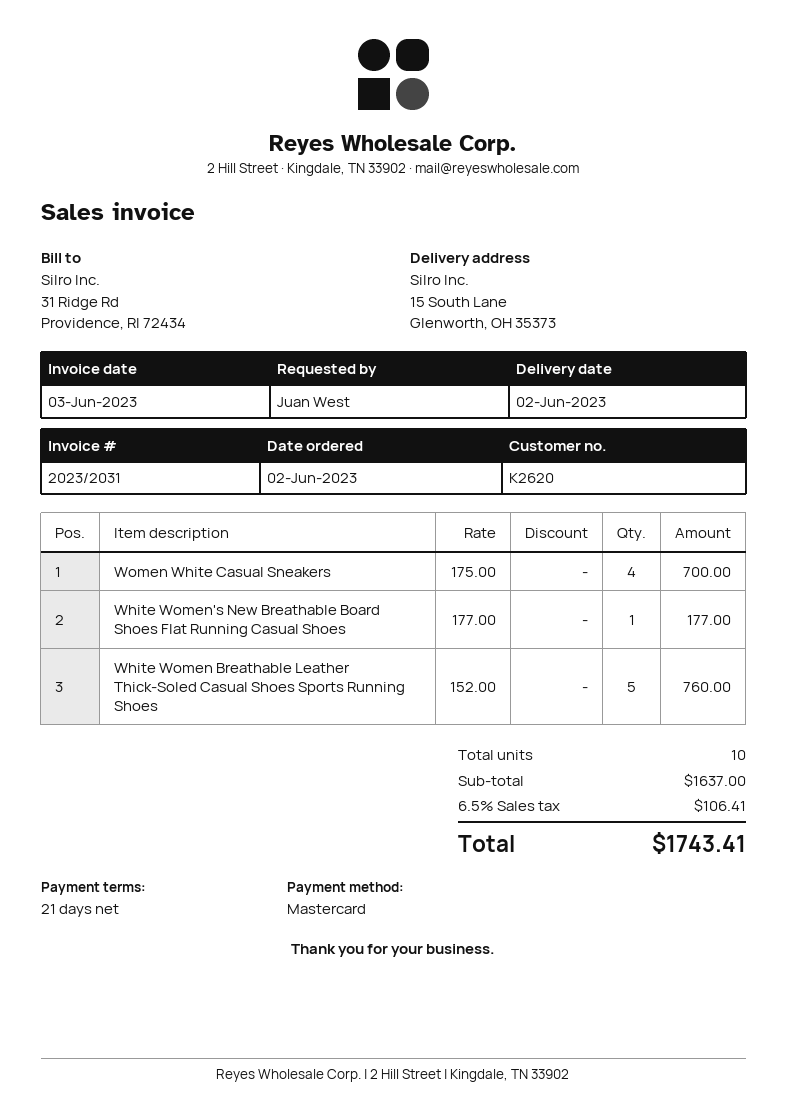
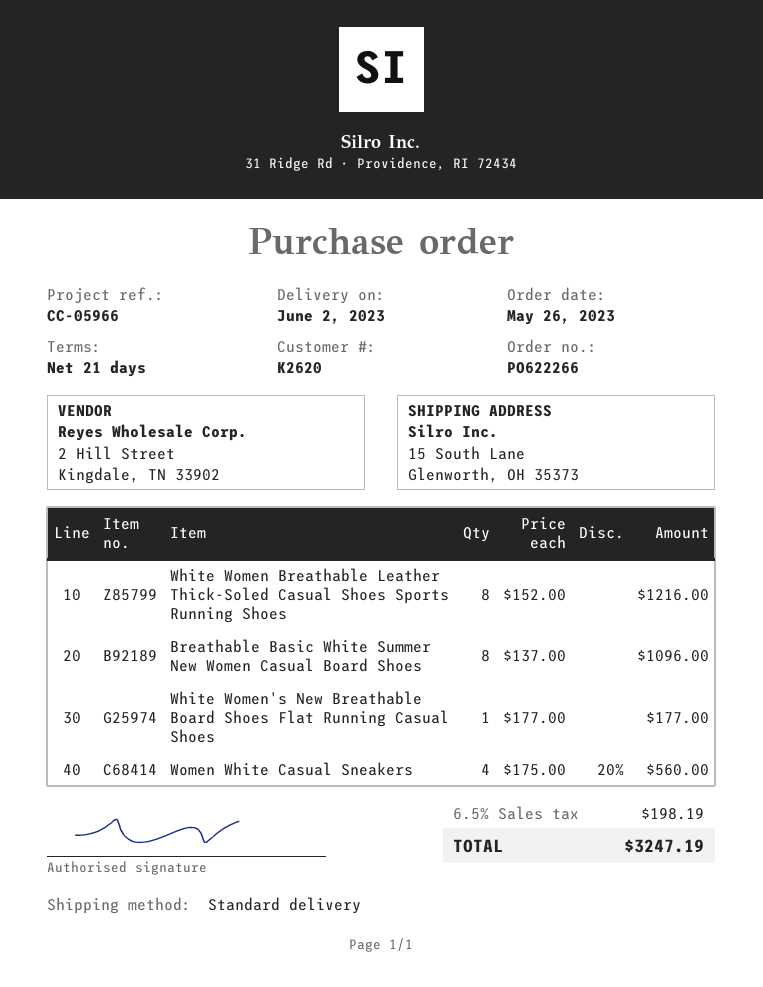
order date: 2023-06-02 -> 2023-05-26
Women White Casual Sneakers: 4 x 175.00 = 700.00 -> 4 x 175.00 - 20% = 560.00
White Women Breathable Leather Thick-Soled Casual Shoes Sports Running Shoes: 5 x 152.00 = 760.00 -> 8 x 152.00 = 1216.00
Breathable Basic White Summer New Women Casual Board Shoes: none -> 8 x 137.00 = 1096.00
tax: 6.5% = 106.41 -> 6.5% = 198.19
total: 1743.41 -> 3247.19

